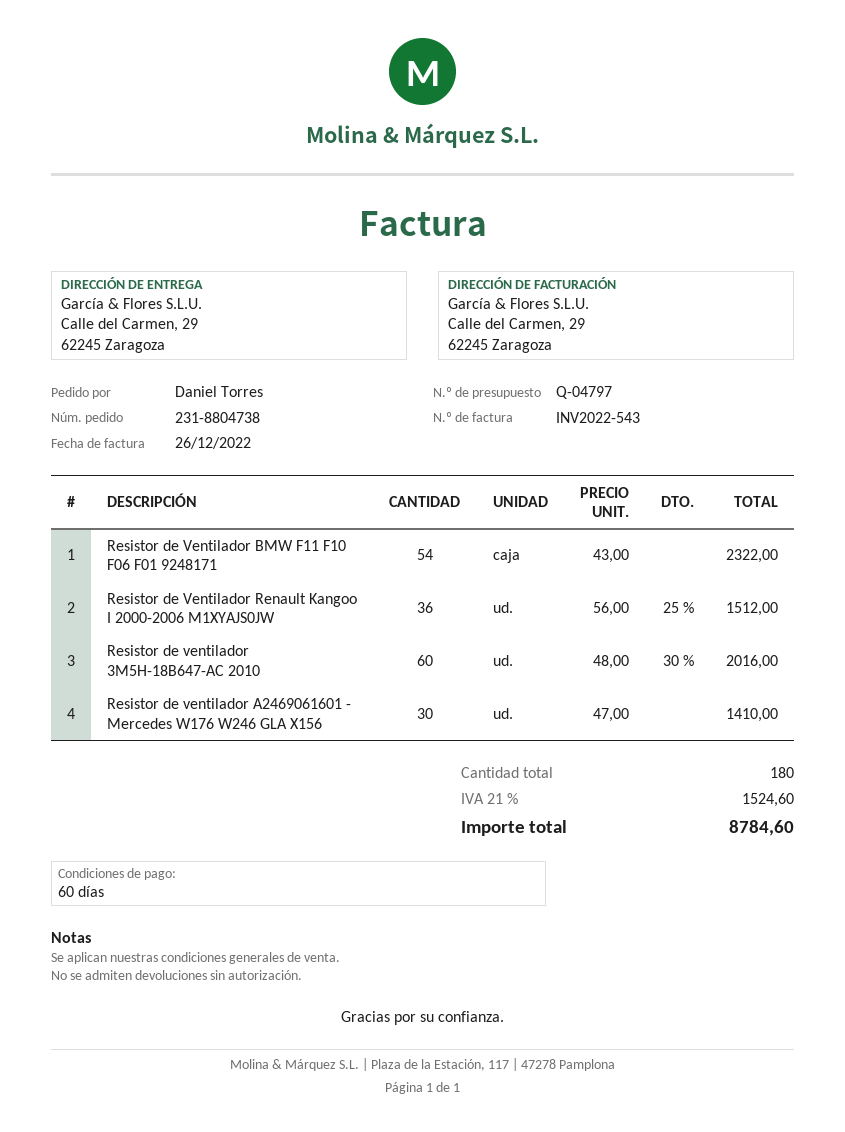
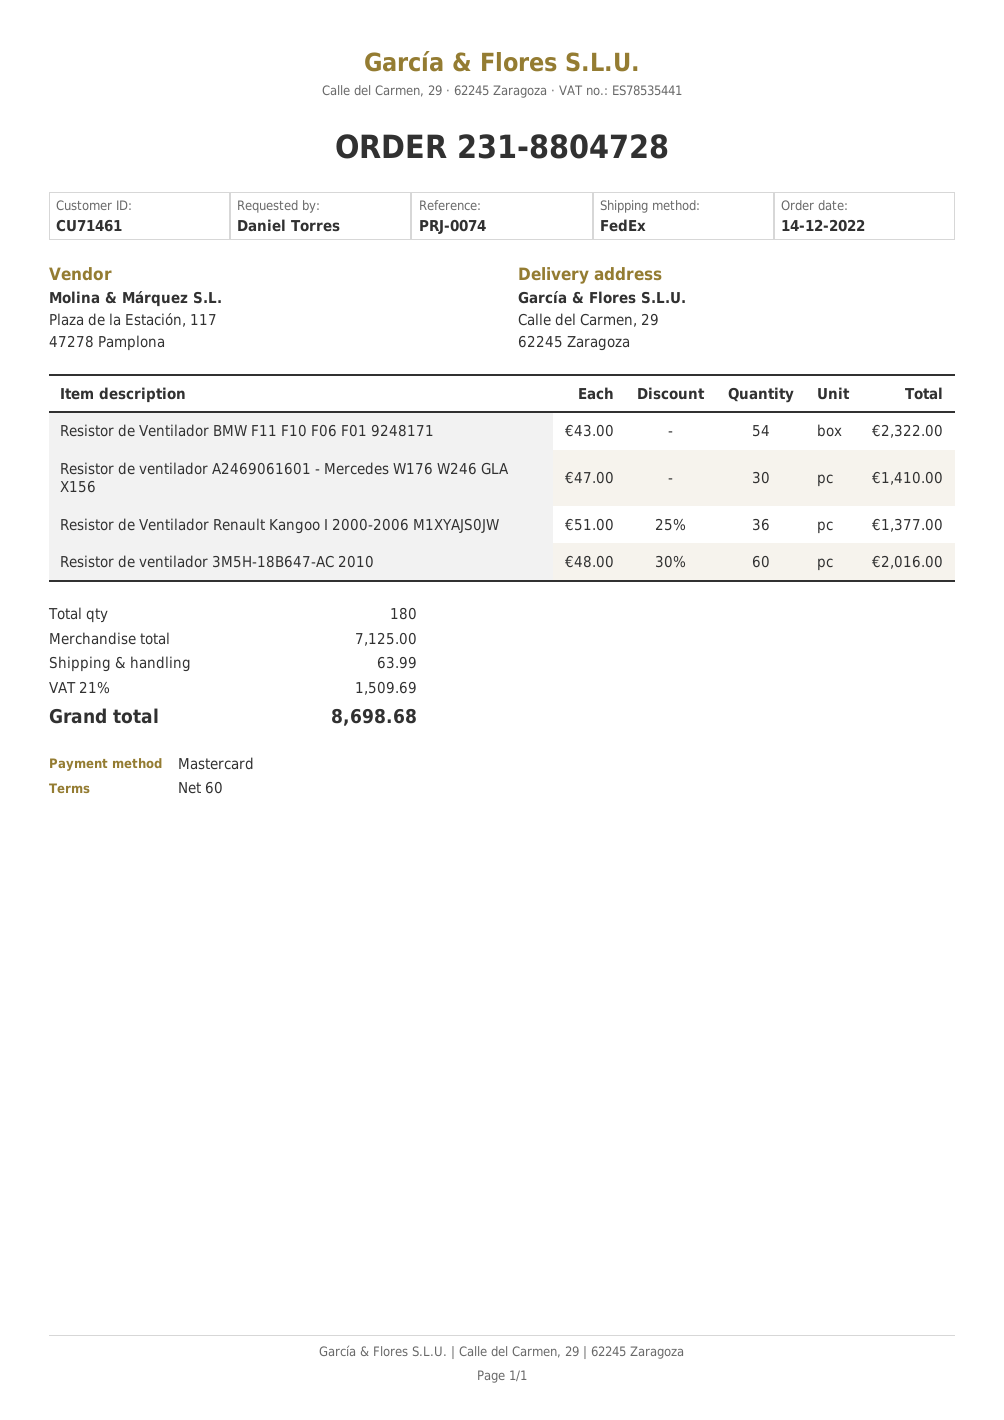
order number: 231-8804738 -> 231-8804728
Resistor de Ventilador Renault Kangoo I 2000-2006 M1XYAJS0JW: 36 x 56.00 - 25% = 1512.00 -> 36 x 51.00 - 25% = 1377.00
shipping: none -> 63.99
tax: 21% = 1524.60 -> 21% = 1509.69
total: 8784.60 -> 8698.68

